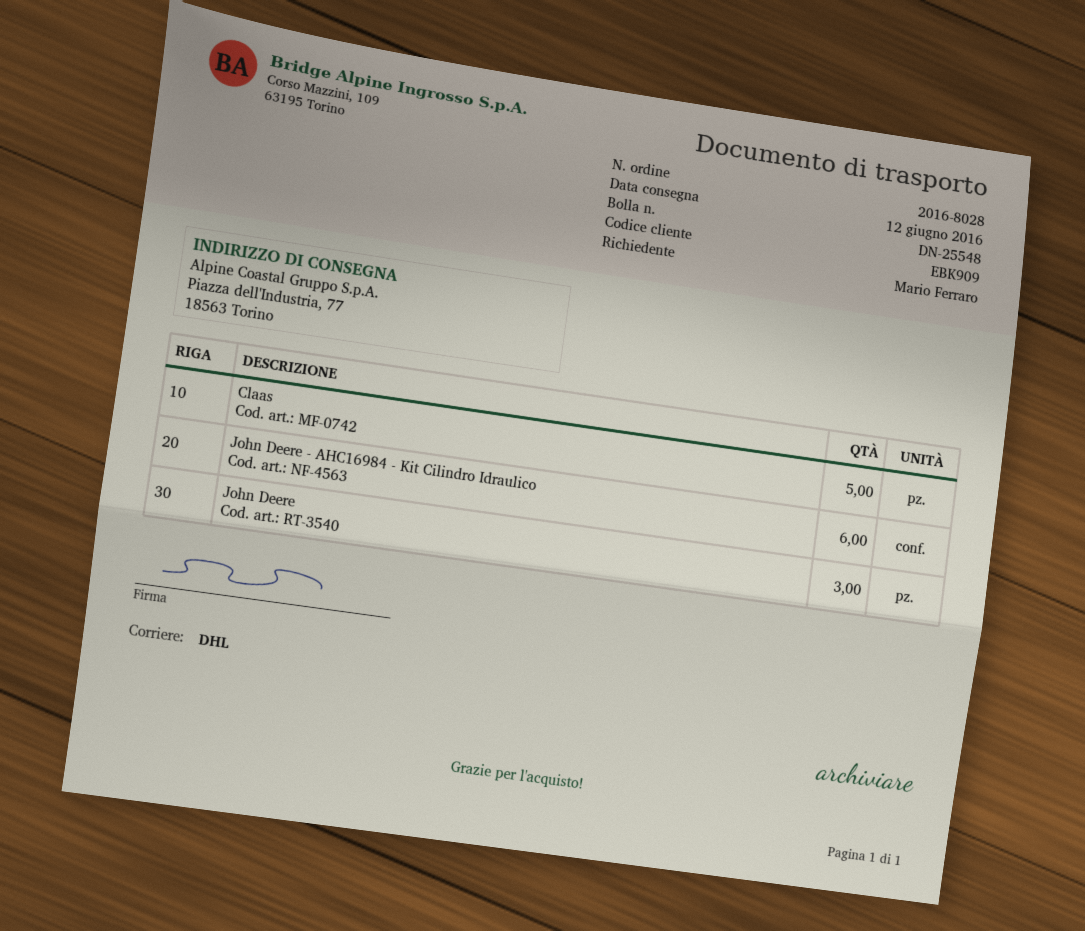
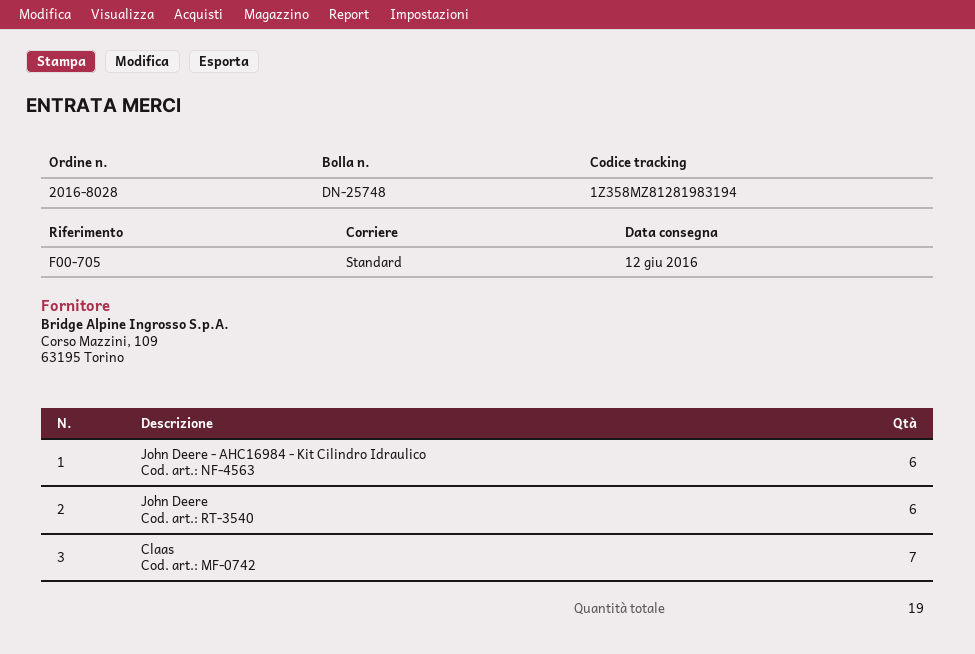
delivery note number: DN-25548 -> DN-25748
shipping method: DHL -> standard
Claas: 5 -> 7
John Deere: 3 -> 6

